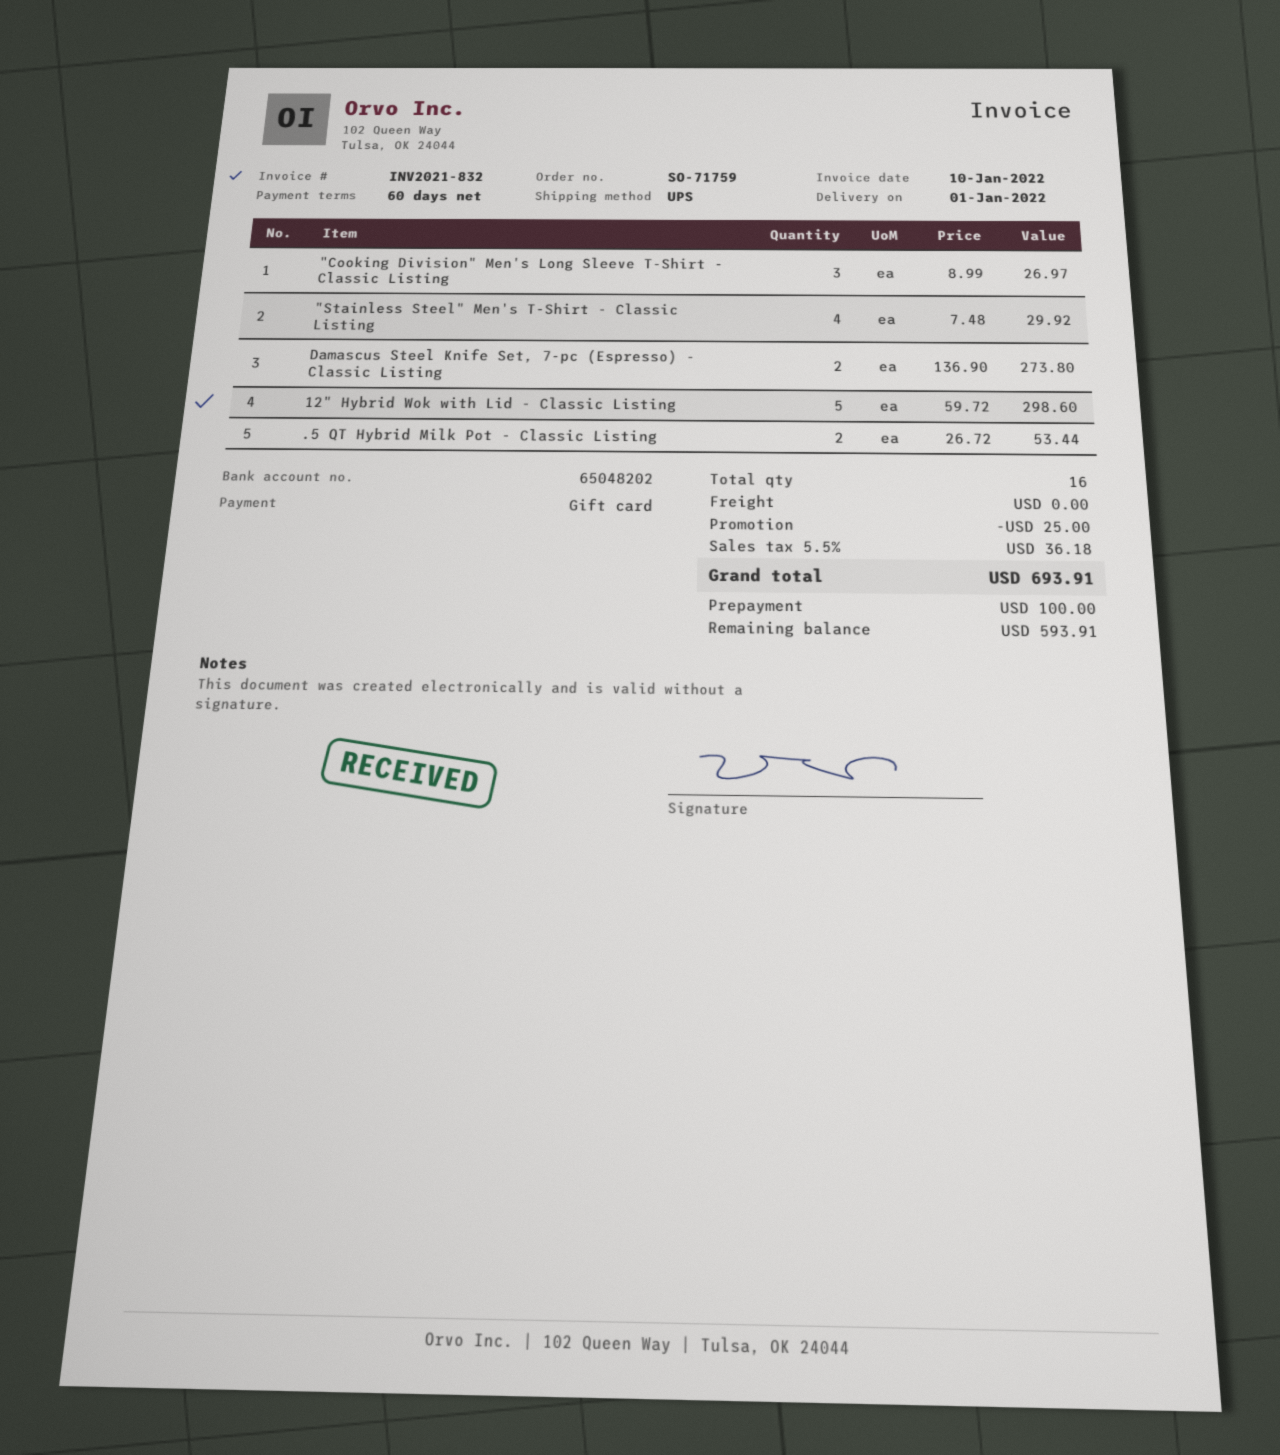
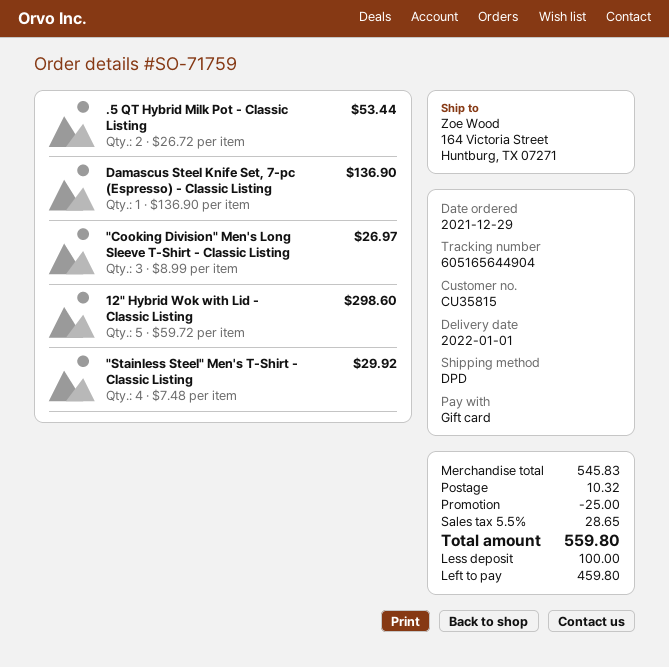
shipping method: UPS -> DPD
Damascus Steel Knife Set, 7-pc (Espresso) - Classic Listing: 2 x 136.90 = 273.80 -> 1 x 136.90 = 136.90
shipping: 0.00 -> 10.32
tax: 5.5% = 36.18 -> 5.5% = 28.65
total: 693.91 -> 559.80
balance: 593.91 -> 459.80

